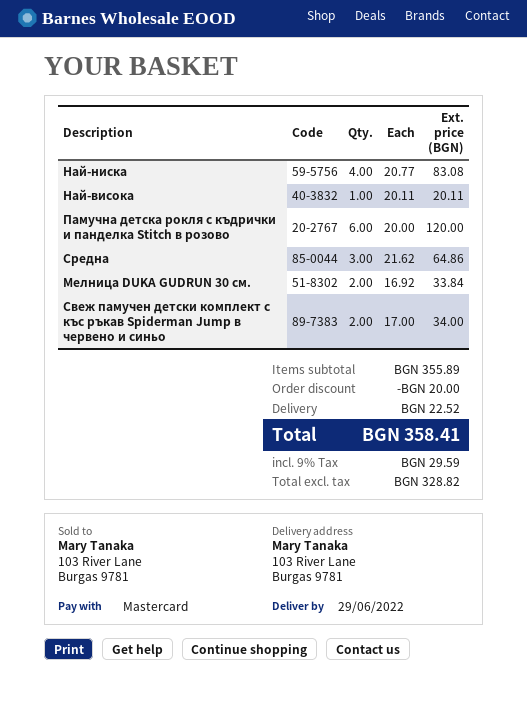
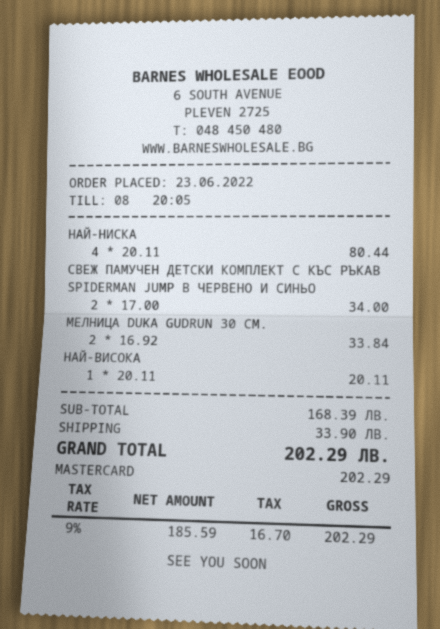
Най-ниска: 4 x 20.77 = 83.08 -> 4 x 20.11 = 80.44
Памучна детска рокля с къдрички и панделка Stitch в розово: 6 x 20.00 = 120.00 -> none
Средна: 3 x 21.62 = 64.86 -> none
subtotal: 355.89 -> 168.39
discount: 20.00 -> none
shipping: 22.52 -> 33.90
net: 328.82 -> 185.59
tax: 9% = 29.59 -> 9% = 16.70
total: 358.41 -> 202.29

